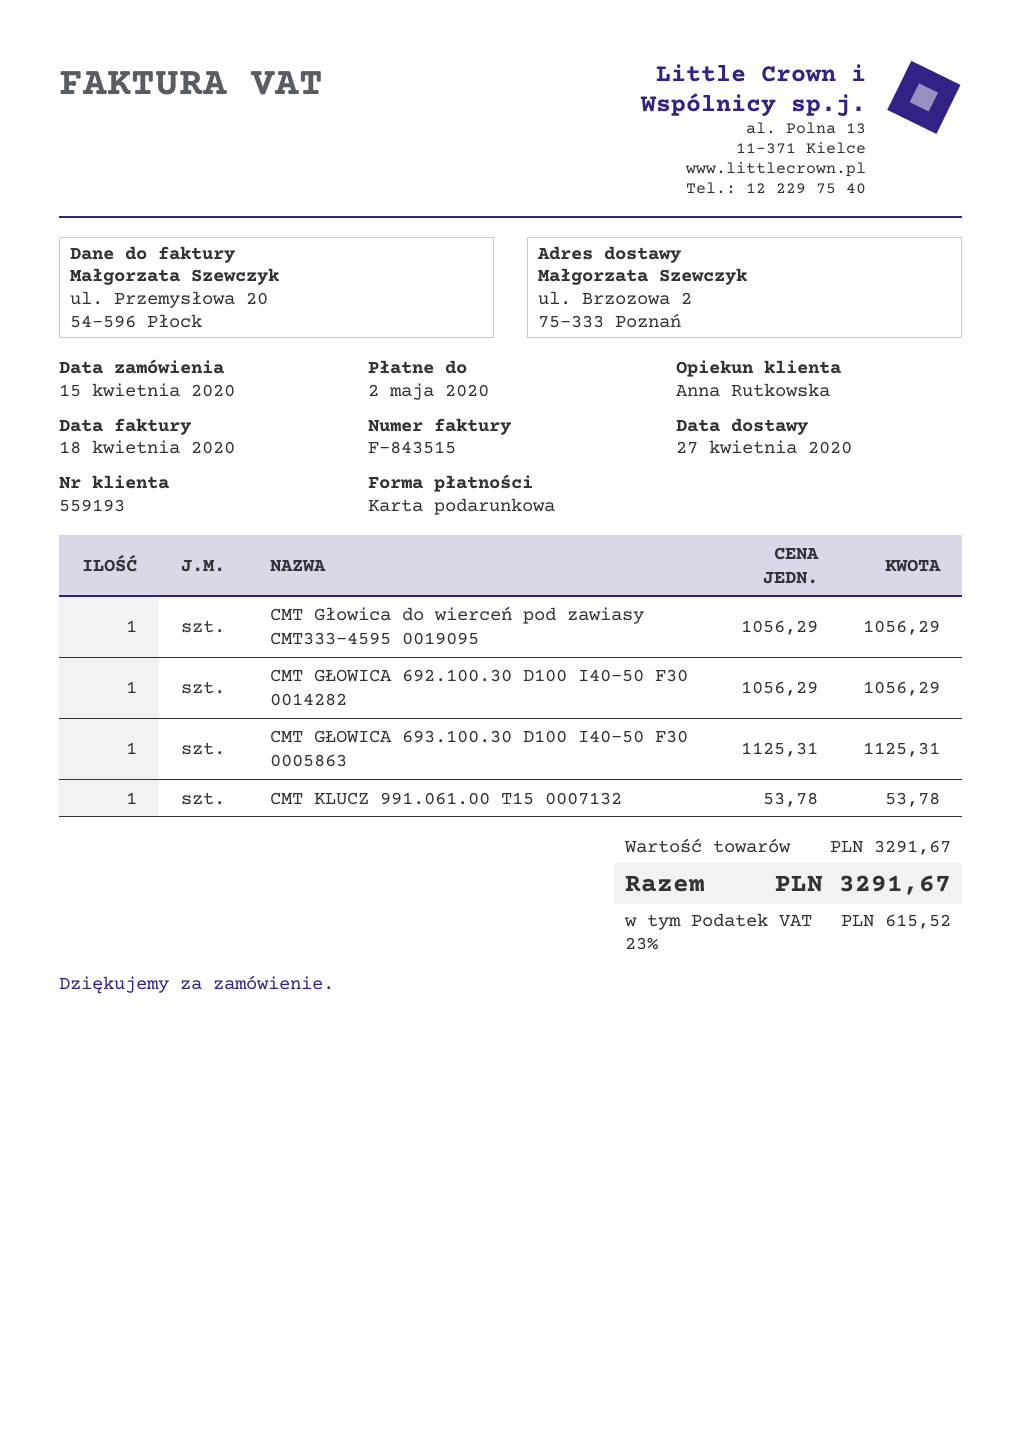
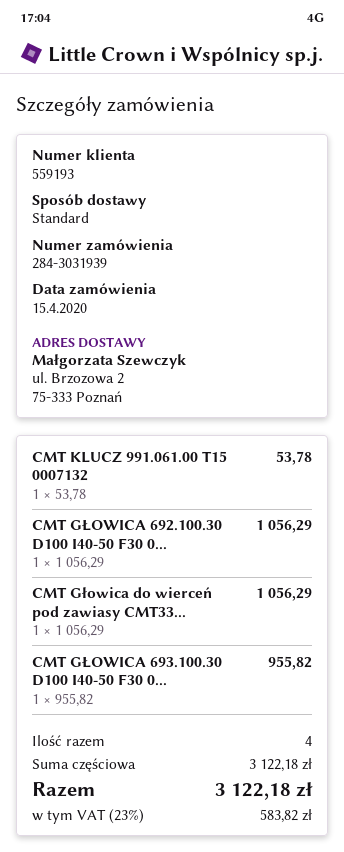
CMT GŁOWICA 693.100.30 D100 I40-50 F30 0005863: 1 x 1125.31 = 1125.31 -> 1 x 955.82 = 955.82
subtotal: 3291.67 -> 3122.18
tax: 23% = 615.52 -> 23% = 583.82
total: 3291.67 -> 3122.18

